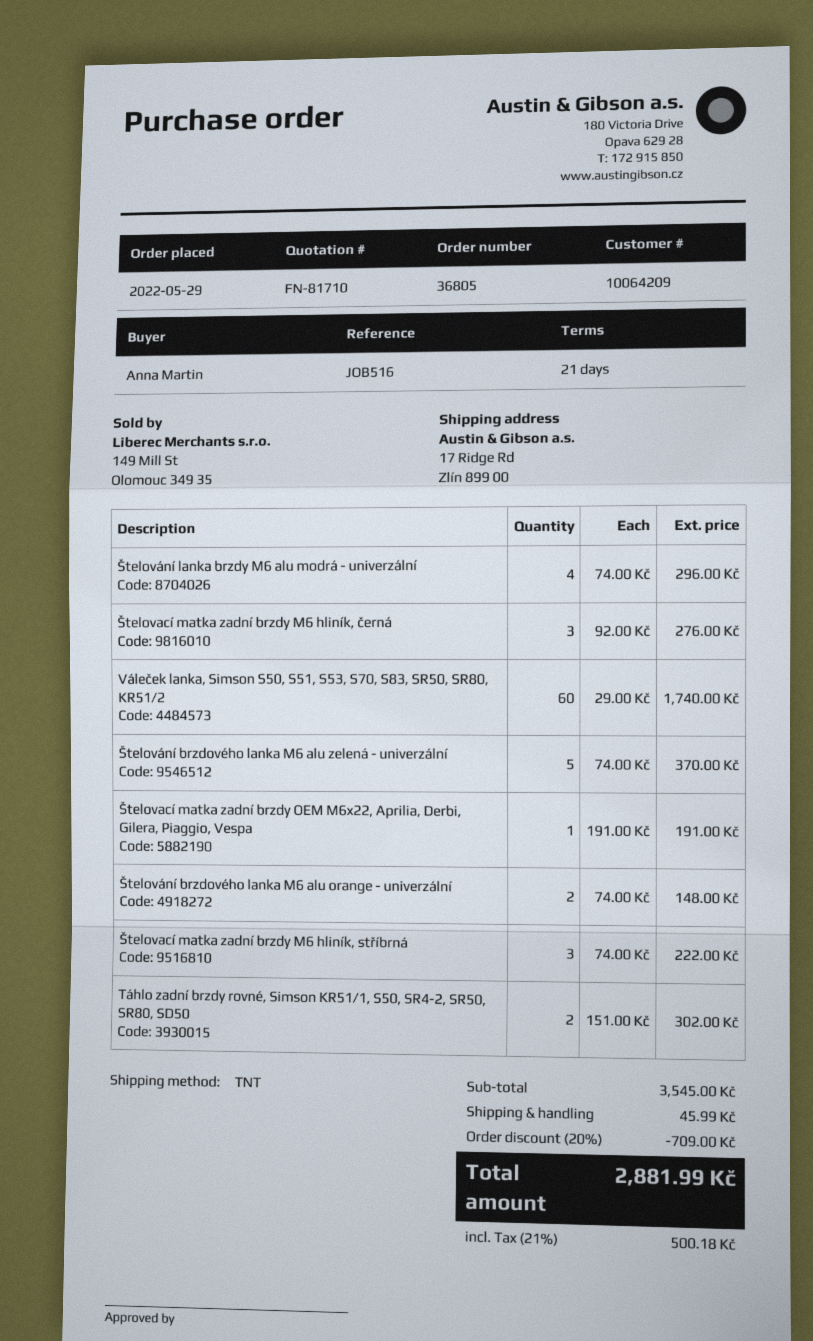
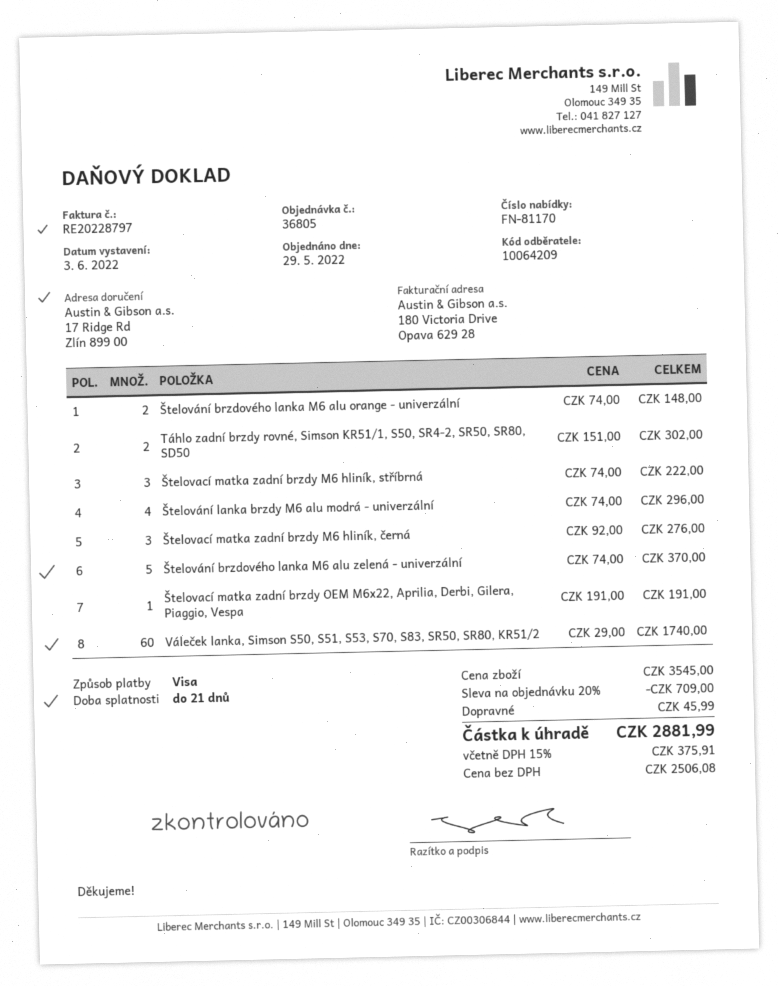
quote number: FN-81710 -> FN-81170
tax: 21% = 500.18 -> 15% = 375.91

